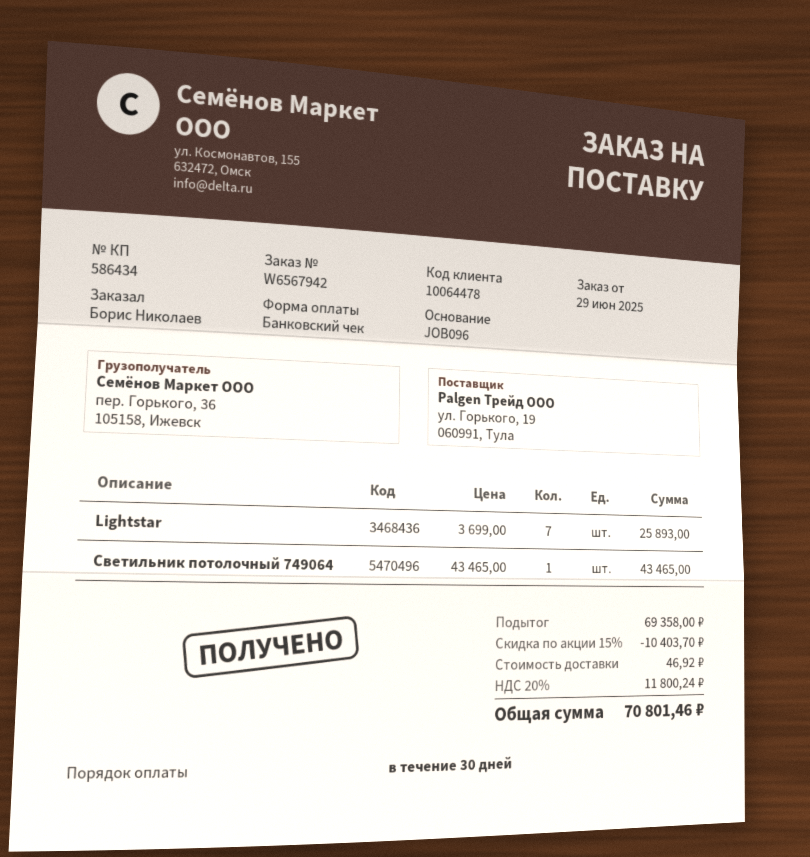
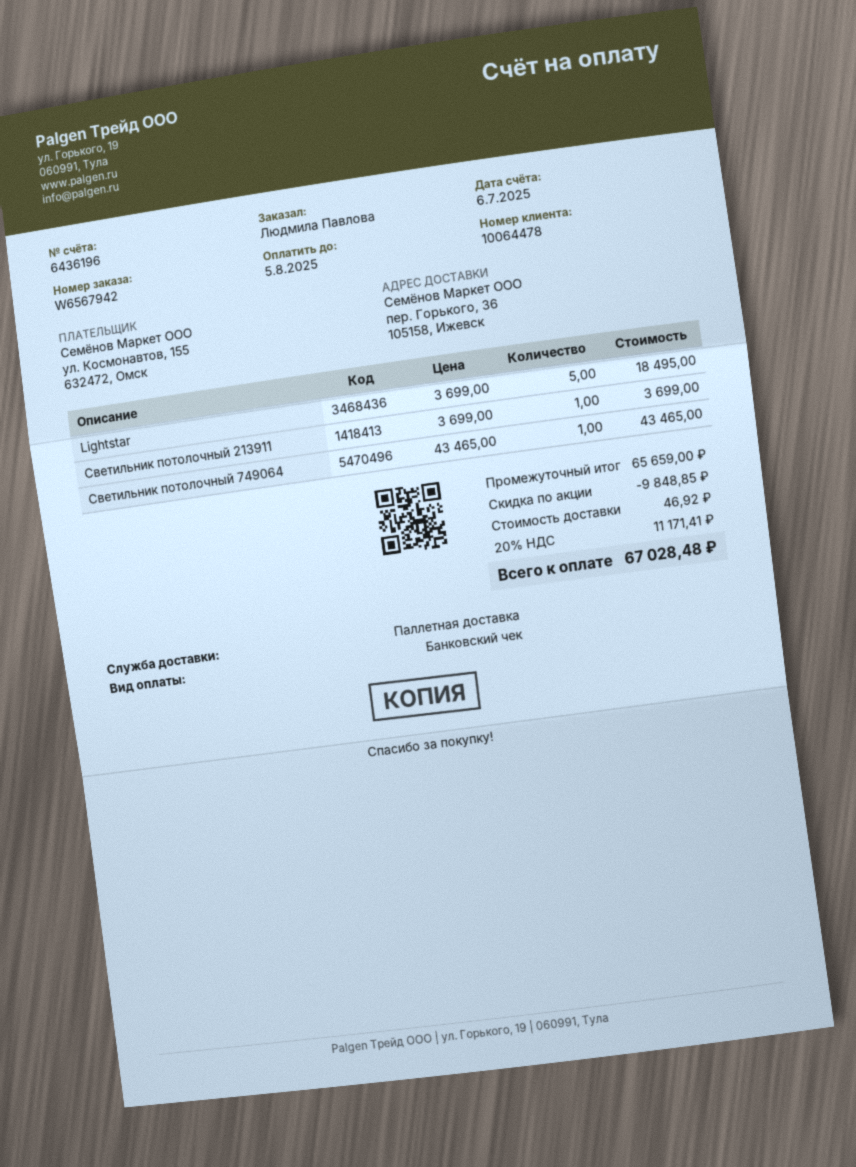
ordered by: Борис Николаев -> Людмила Павлова
Lightstar: 7 x 3699.00 = 25893.00 -> 5 x 3699.00 = 18495.00
Светильник потолочный 213911: none -> 1 x 3699.00 = 3699.00
subtotal: 69358.00 -> 65659.00
discount: 10403.70 -> 9848.85
tax: 20% = 11800.24 -> 20% = 11171.41
total: 70801.46 -> 67028.48

